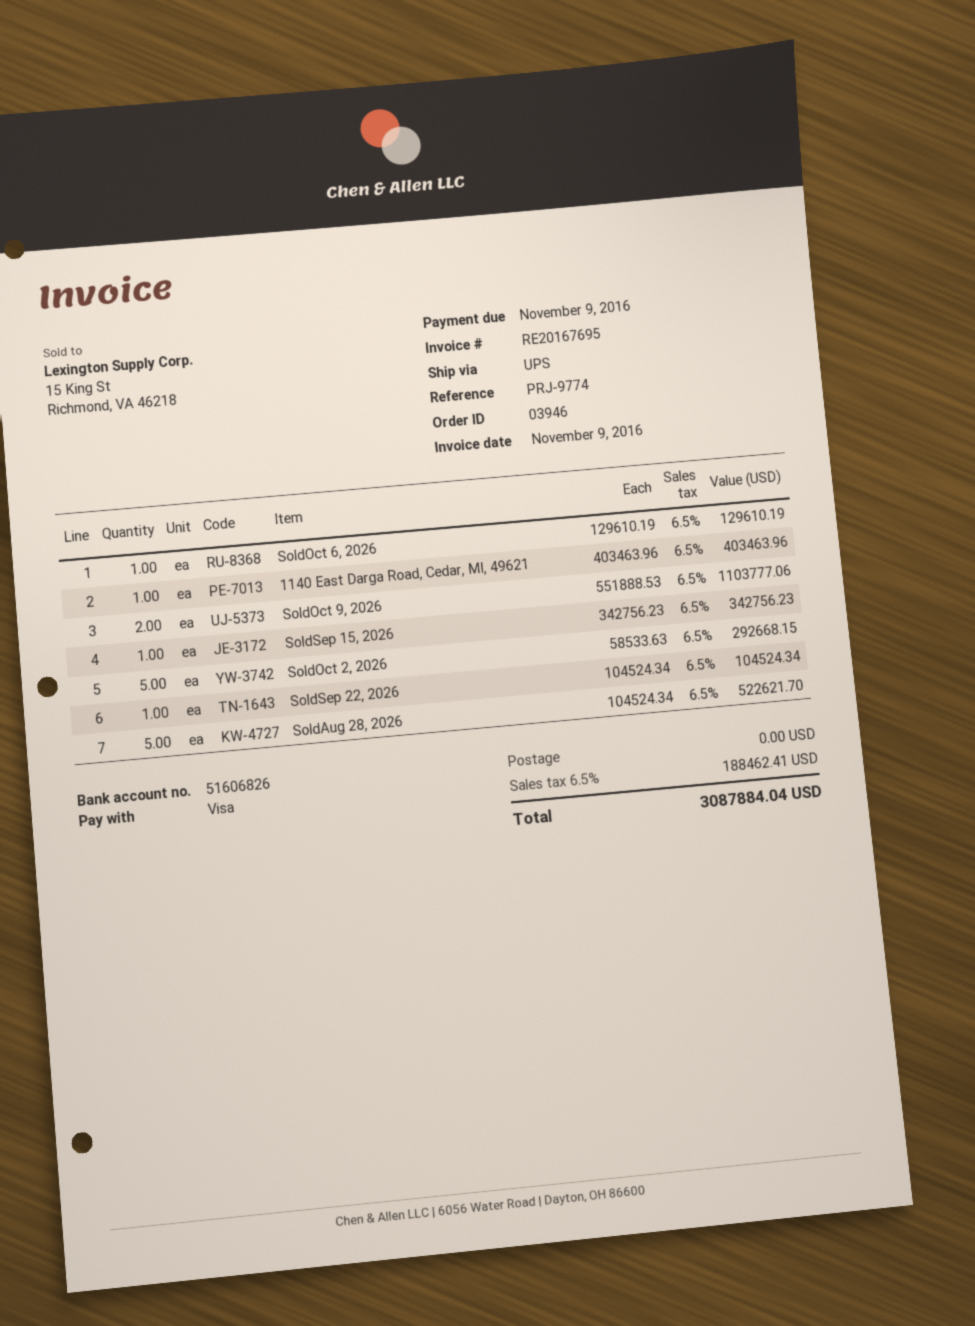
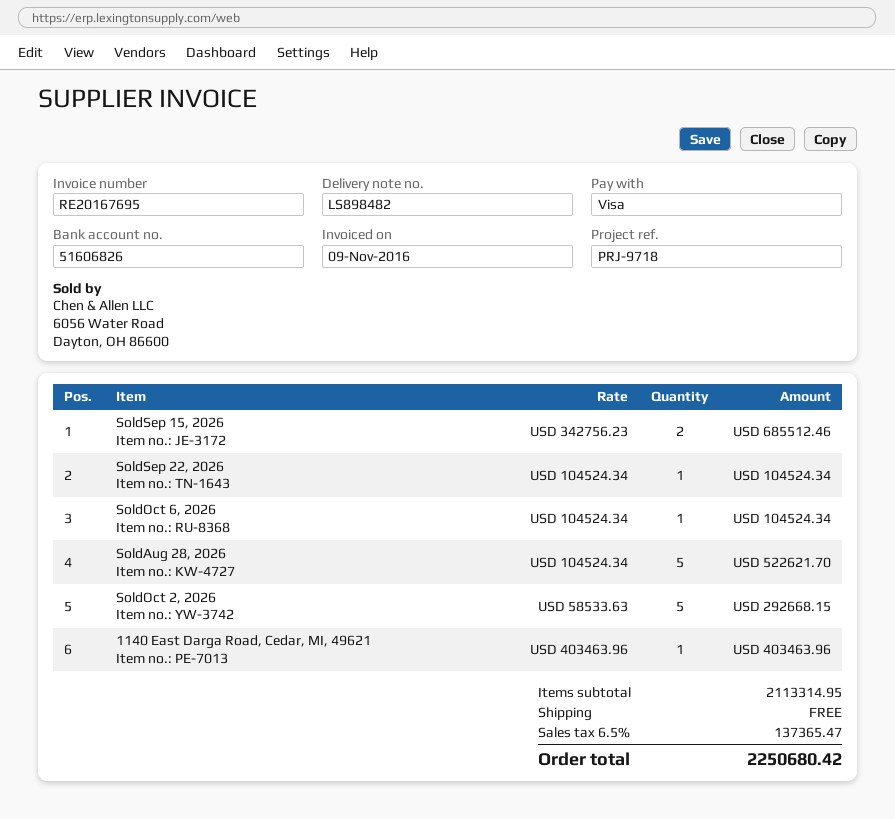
reference: PRJ-9774 -> PRJ-9718
SoldOct 6, 2026: 1 x 129610.19 = 129610.19 -> 1 x 104524.34 = 104524.34
SoldOct 9, 2026: 2 x 551888.53 = 1103777.06 -> none
SoldSep 15, 2026: 1 x 342756.23 = 342756.23 -> 2 x 342756.23 = 685512.46
tax: 6.5% = 188462.41 -> 6.5% = 137365.47
total: 3087884.04 -> 2250680.42

